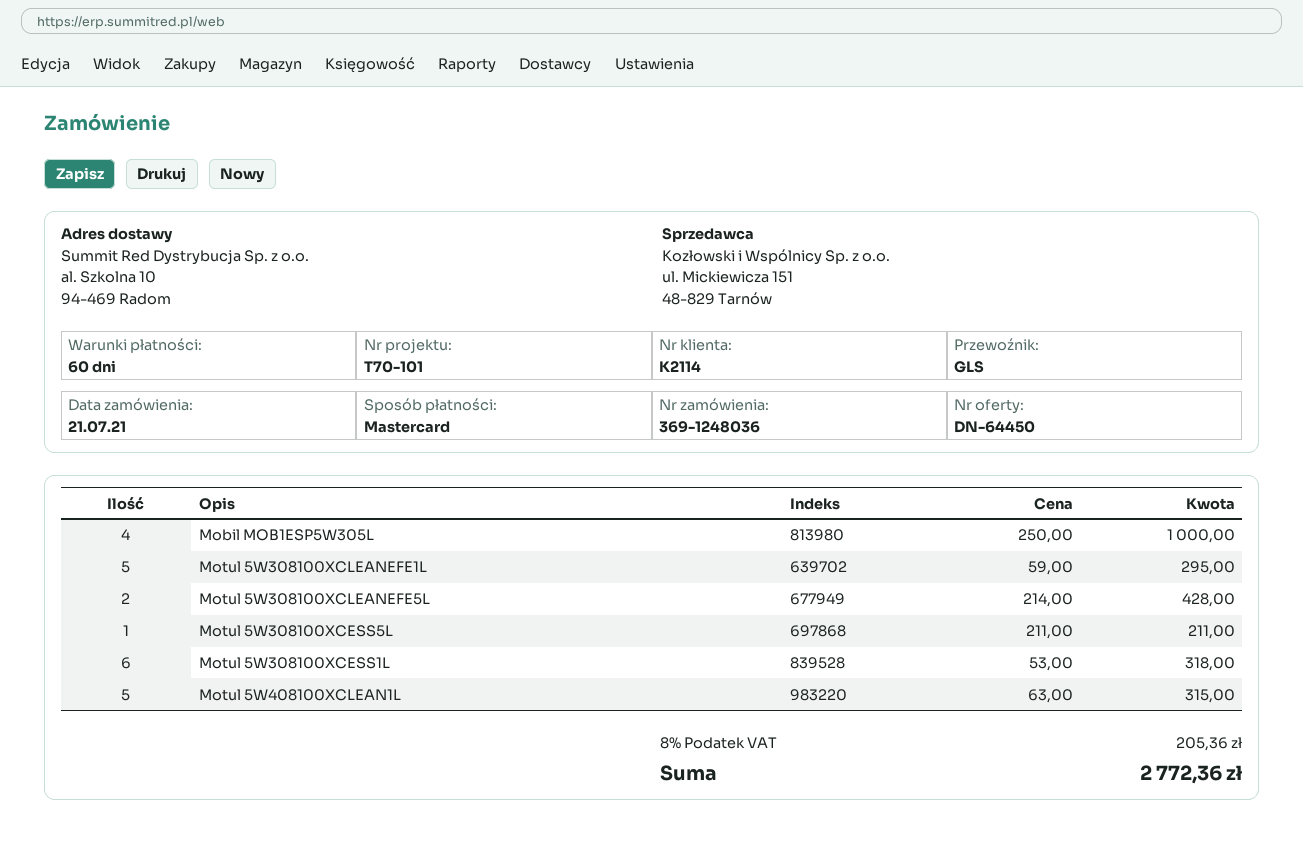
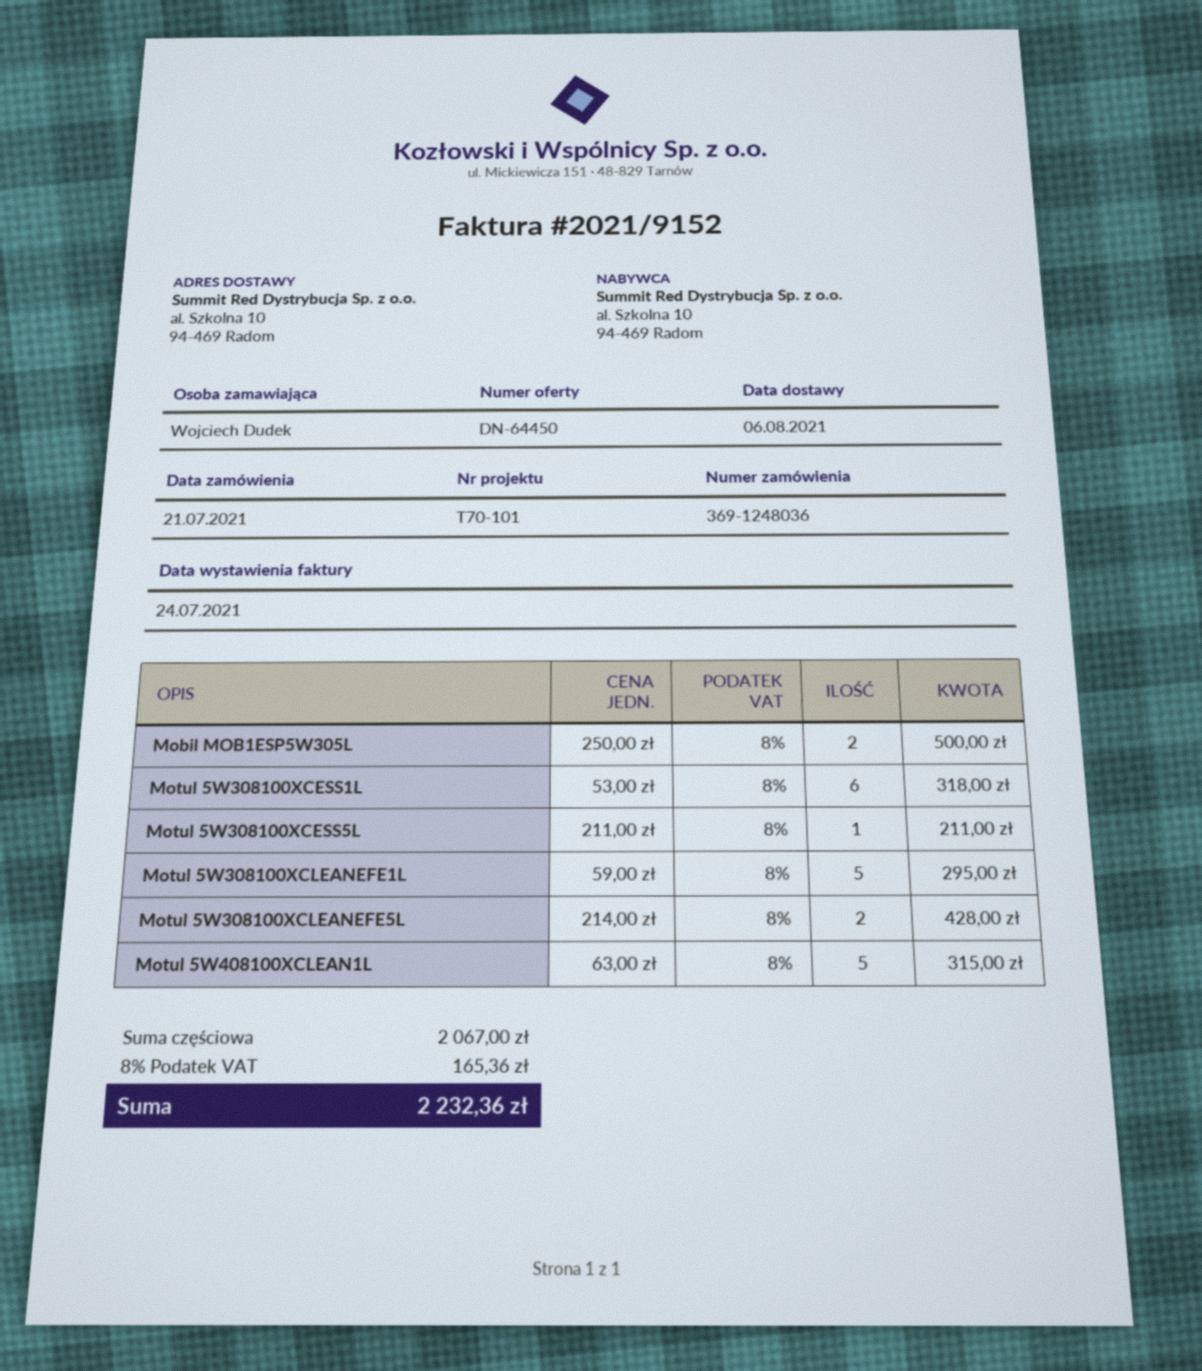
Mobil MOB1ESP5W305L: 4 x 250.00 = 1000.00 -> 2 x 250.00 = 500.00
tax: 8% = 205.36 -> 8% = 165.36
total: 2772.36 -> 2232.36

